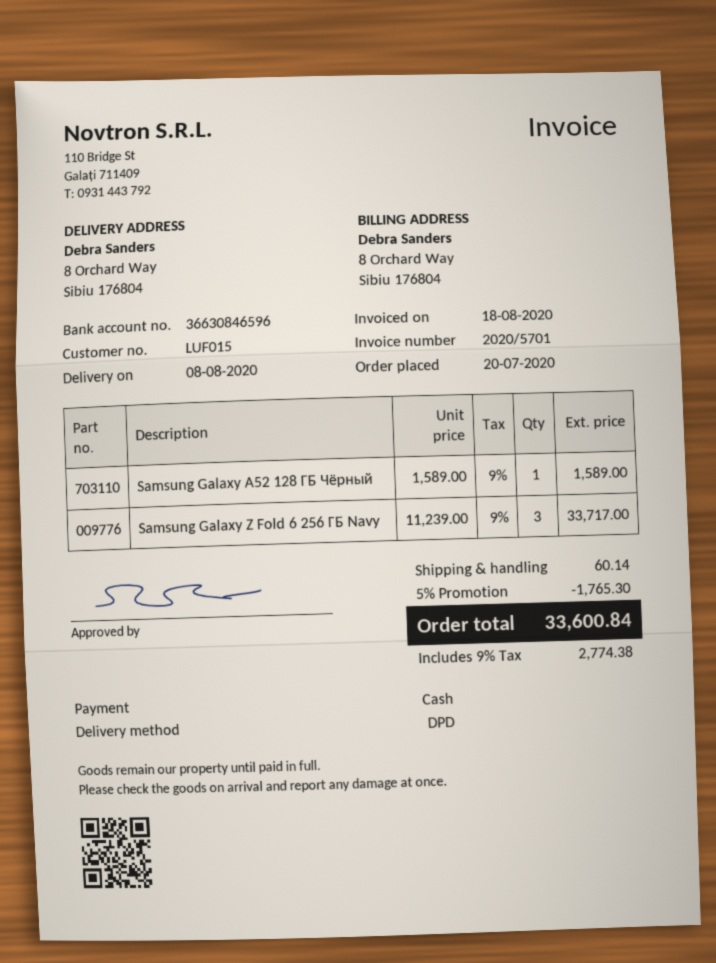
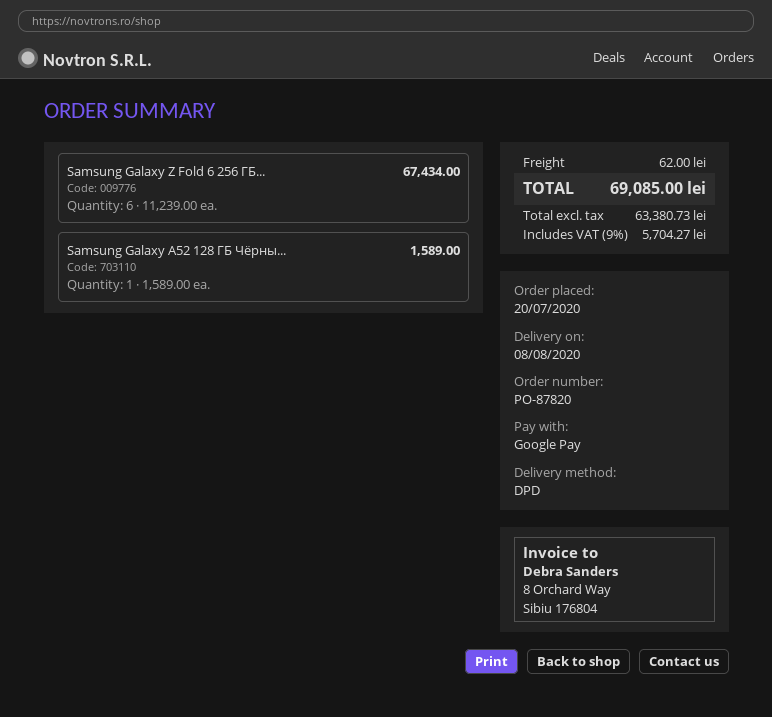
payment method: cash -> Google Pay
Samsung Galaxy Z Fold 6 256 ГБ Navy: 3 x 11239.00 = 33717.00 -> 6 x 11239.00 = 67434.00
discount: 5% = 1765.30 -> none
shipping: 60.14 -> 62.00
tax: 9% = 2774.38 -> 9% = 5704.27
total: 33600.84 -> 69085.00

